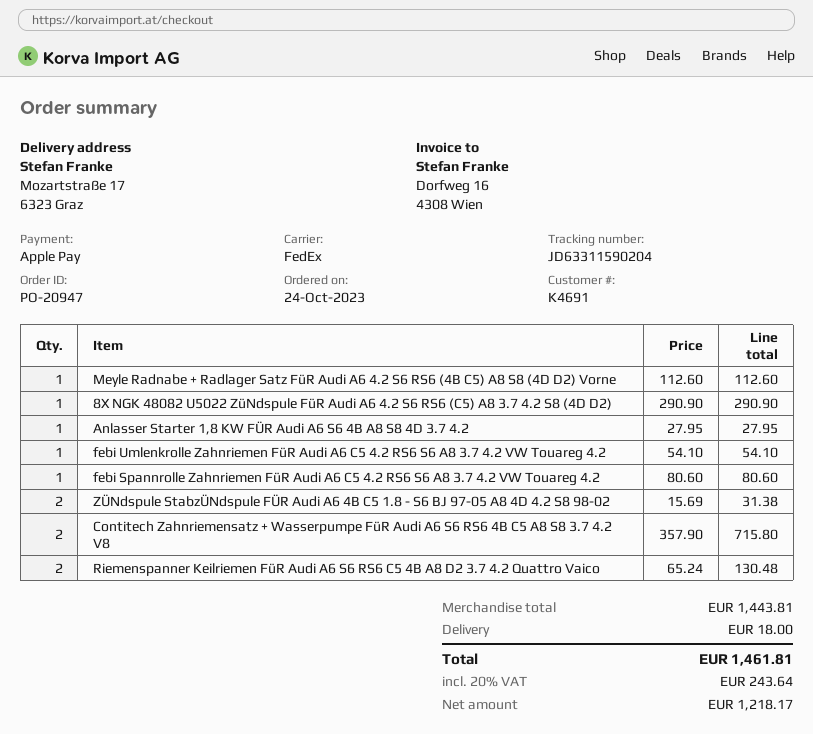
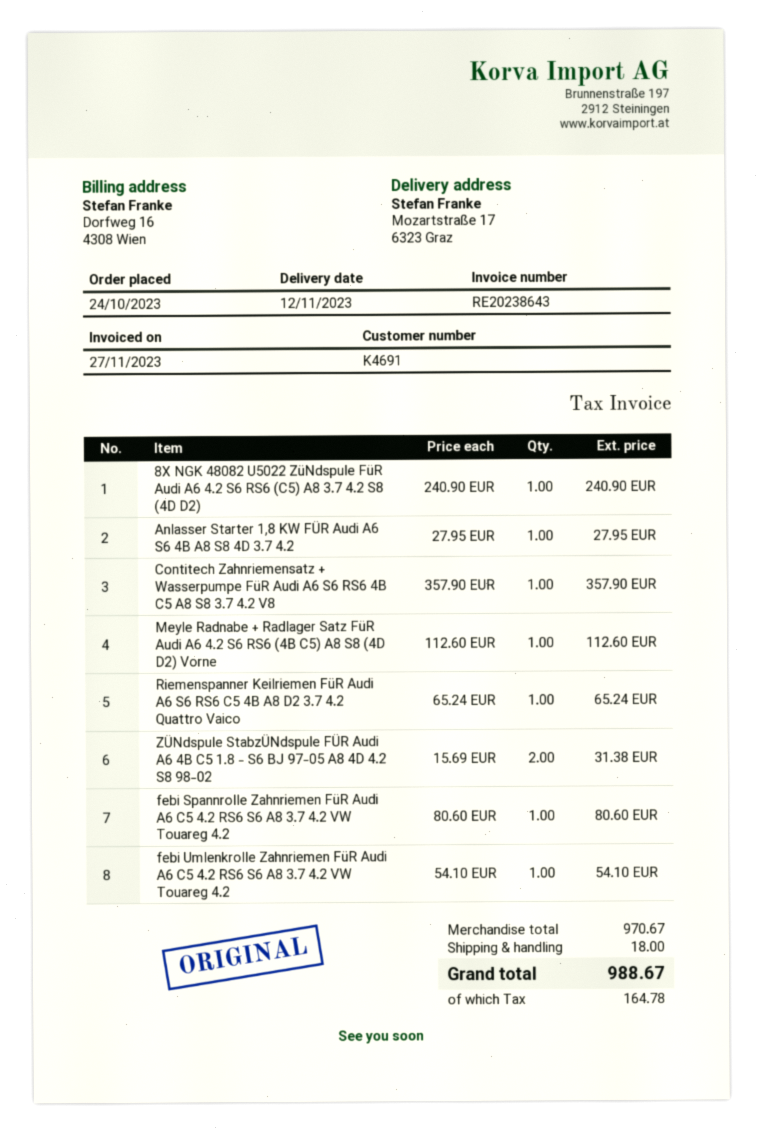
8X NGK 48082 U5022 ZüNdspule FüR Audi A6 4.2 S6 RS6 (C5) A8 3.7 4.2 S8 (4D D2): 1 x 290.90 = 290.90 -> 1 x 240.90 = 240.90
Contitech Zahnriemensatz + Wasserpumpe FüR Audi A6 S6 RS6 4B C5 A8 S8 3.7 4.2 V8: 2 x 357.90 = 715.80 -> 1 x 357.90 = 357.90
Riemenspanner Keilriemen FüR Audi A6 S6 RS6 C5 4B A8 D2 3.7 4.2 Quattro Vaico: 2 x 65.24 = 130.48 -> 1 x 65.24 = 65.24
subtotal: 1443.81 -> 970.67
tax: 243.64 -> 164.78
total: 1461.81 -> 988.67

